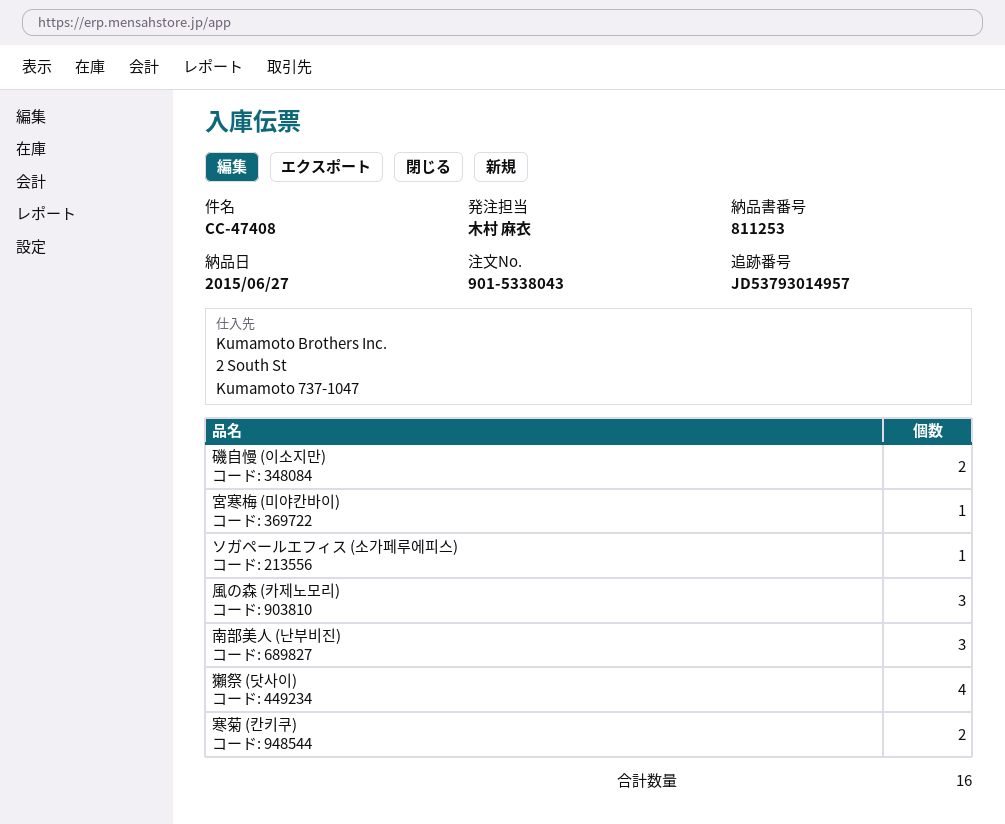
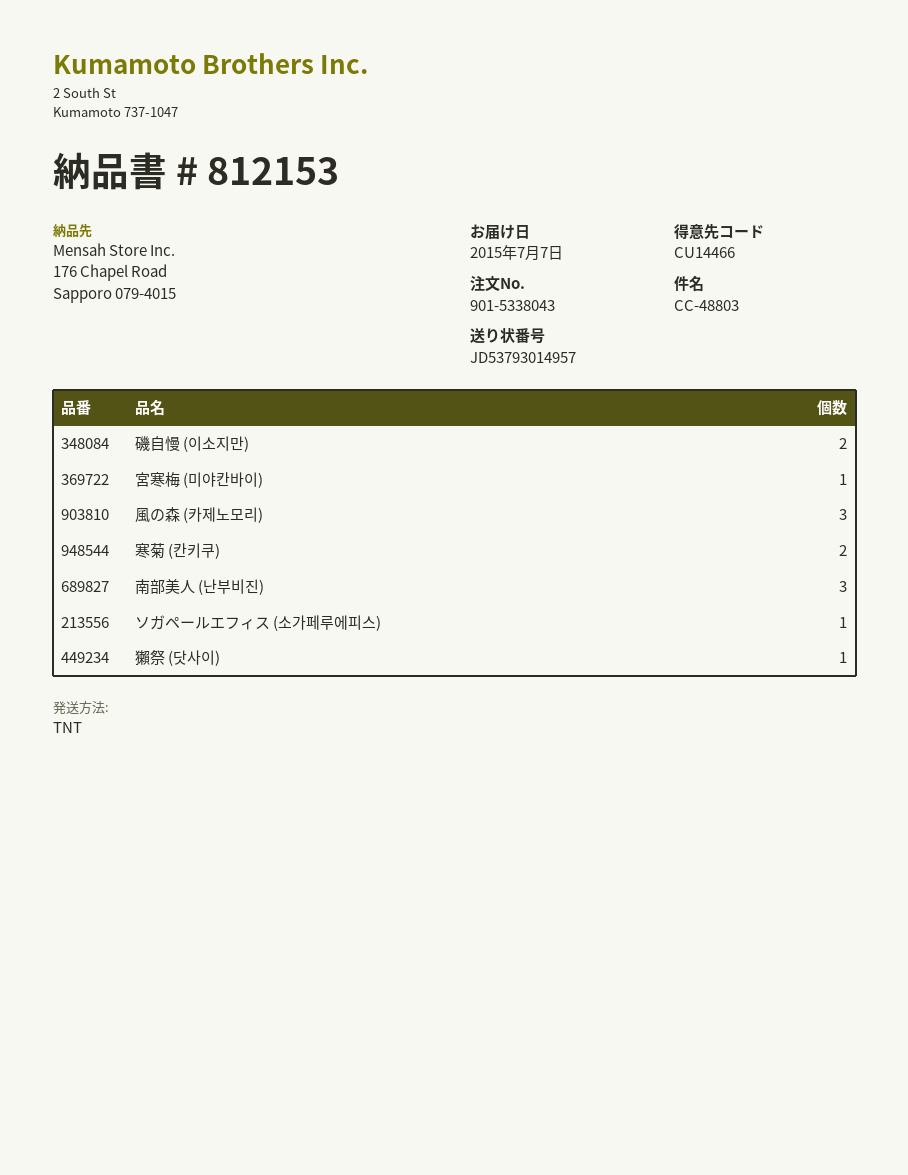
delivery note number: 811253 -> 812153
delivery date: 2015-06-27 -> 2015-07-07
reference: CC-47408 -> CC-48803
獺祭 (닷사이): 4 -> 1

